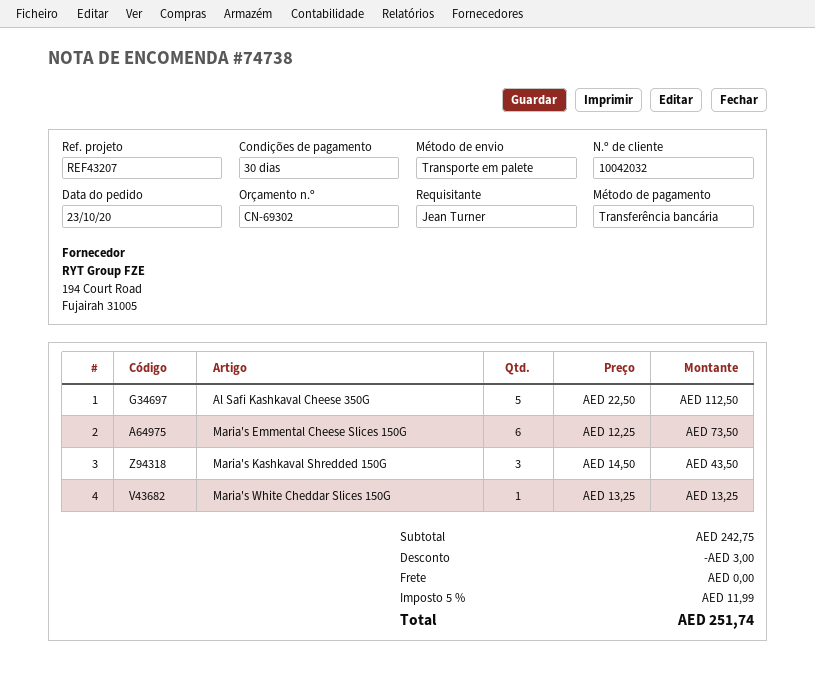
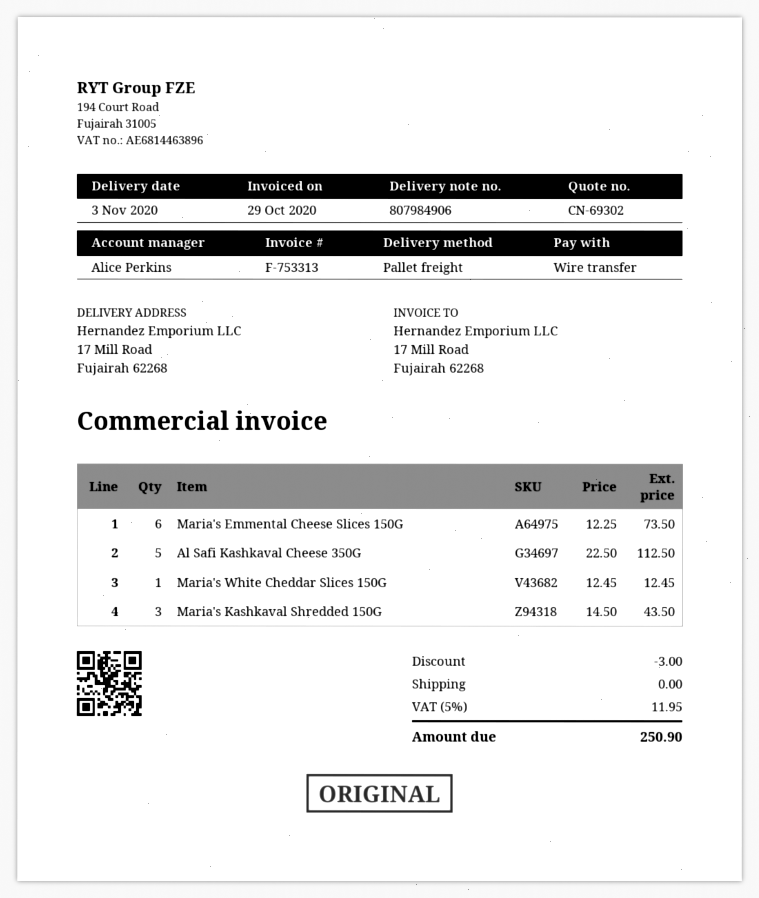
Maria's White Cheddar Slices 150G: 1 x 13.25 = 13.25 -> 1 x 12.45 = 12.45
tax: 5% = 11.99 -> 5% = 11.95
total: 251.74 -> 250.90

